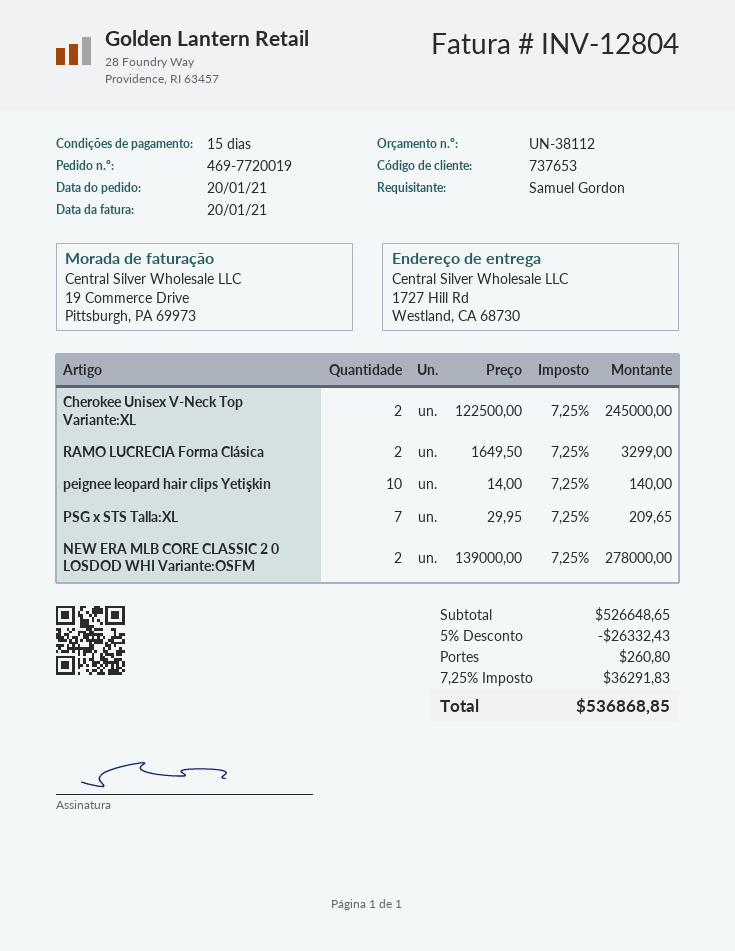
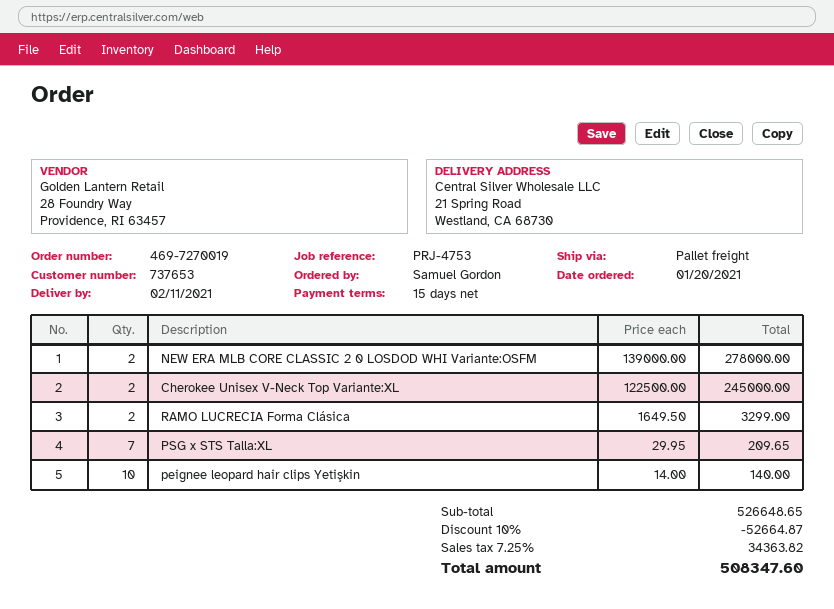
order number: 469-7720019 -> 469-7270019
ship to: 1727 Hill Rd, Westland, CA 68730 -> 21 Spring Road, Westland, CA 68730
discount: 5% = 26332.43 -> 10% = 52664.87
shipping: 260.80 -> none
tax: 7.25% = 36291.83 -> 7.25% = 34363.82
total: 536868.85 -> 508347.60

